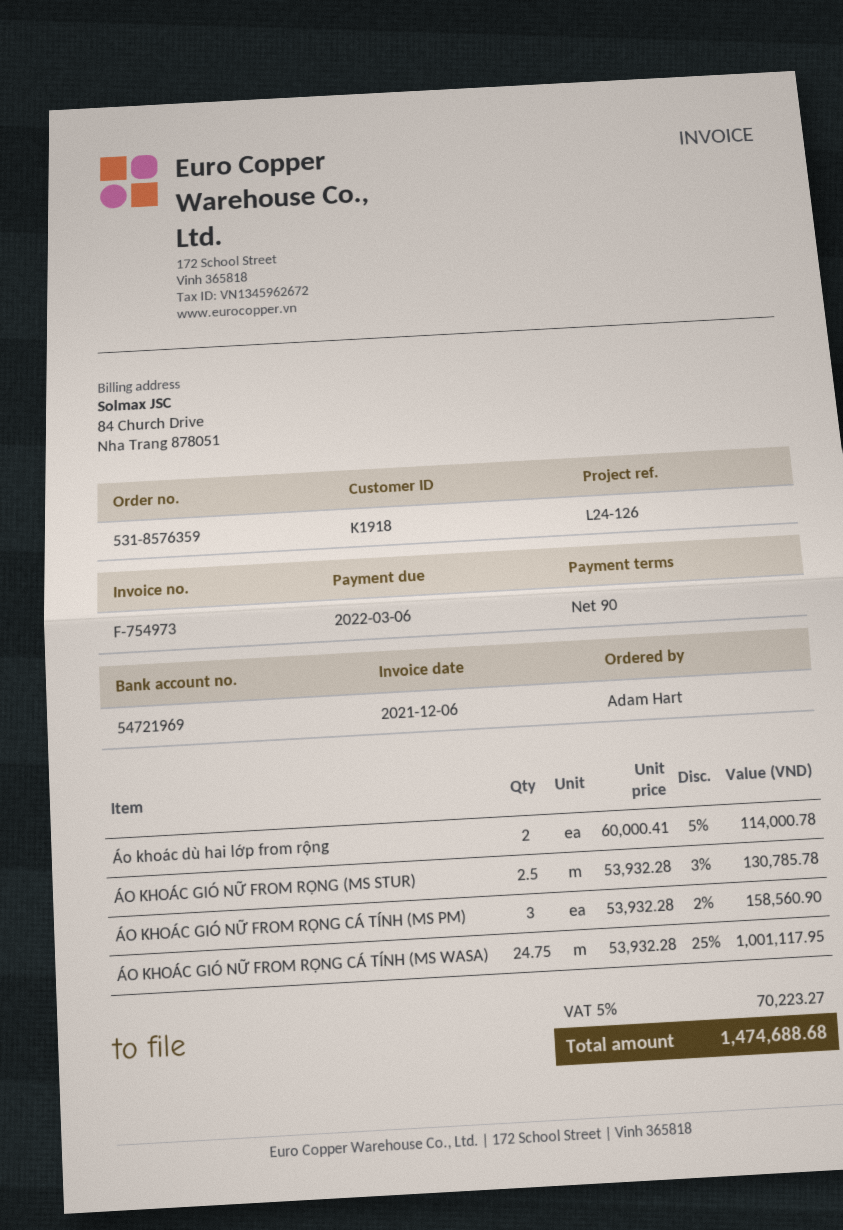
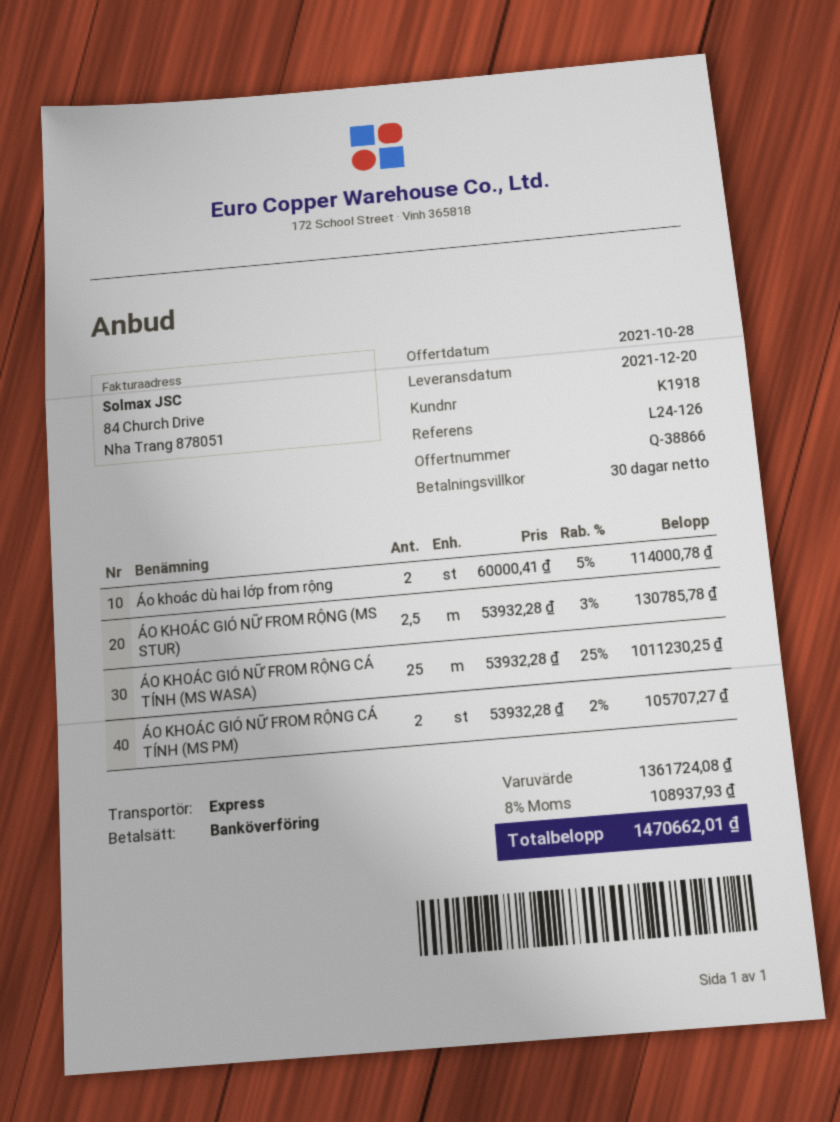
payment terms: 90 days -> 30 days
ÁO KHOÁC GIÓ NỮ FROM RỘNG CÁ TÍNH (MS PM): 3 x 53932.28 - 2% = 158560.90 -> 2 x 53932.28 - 2% = 105707.27
ÁO KHOÁC GIÓ NỮ FROM RỘNG CÁ TÍNH (MS WASA): 24.75 x 53932.28 - 25% = 1001117.95 -> 25 x 53932.28 - 25% = 1011230.25
tax: 5% = 70223.27 -> 8% = 108937.93
total: 1474688.68 -> 1470662.01

